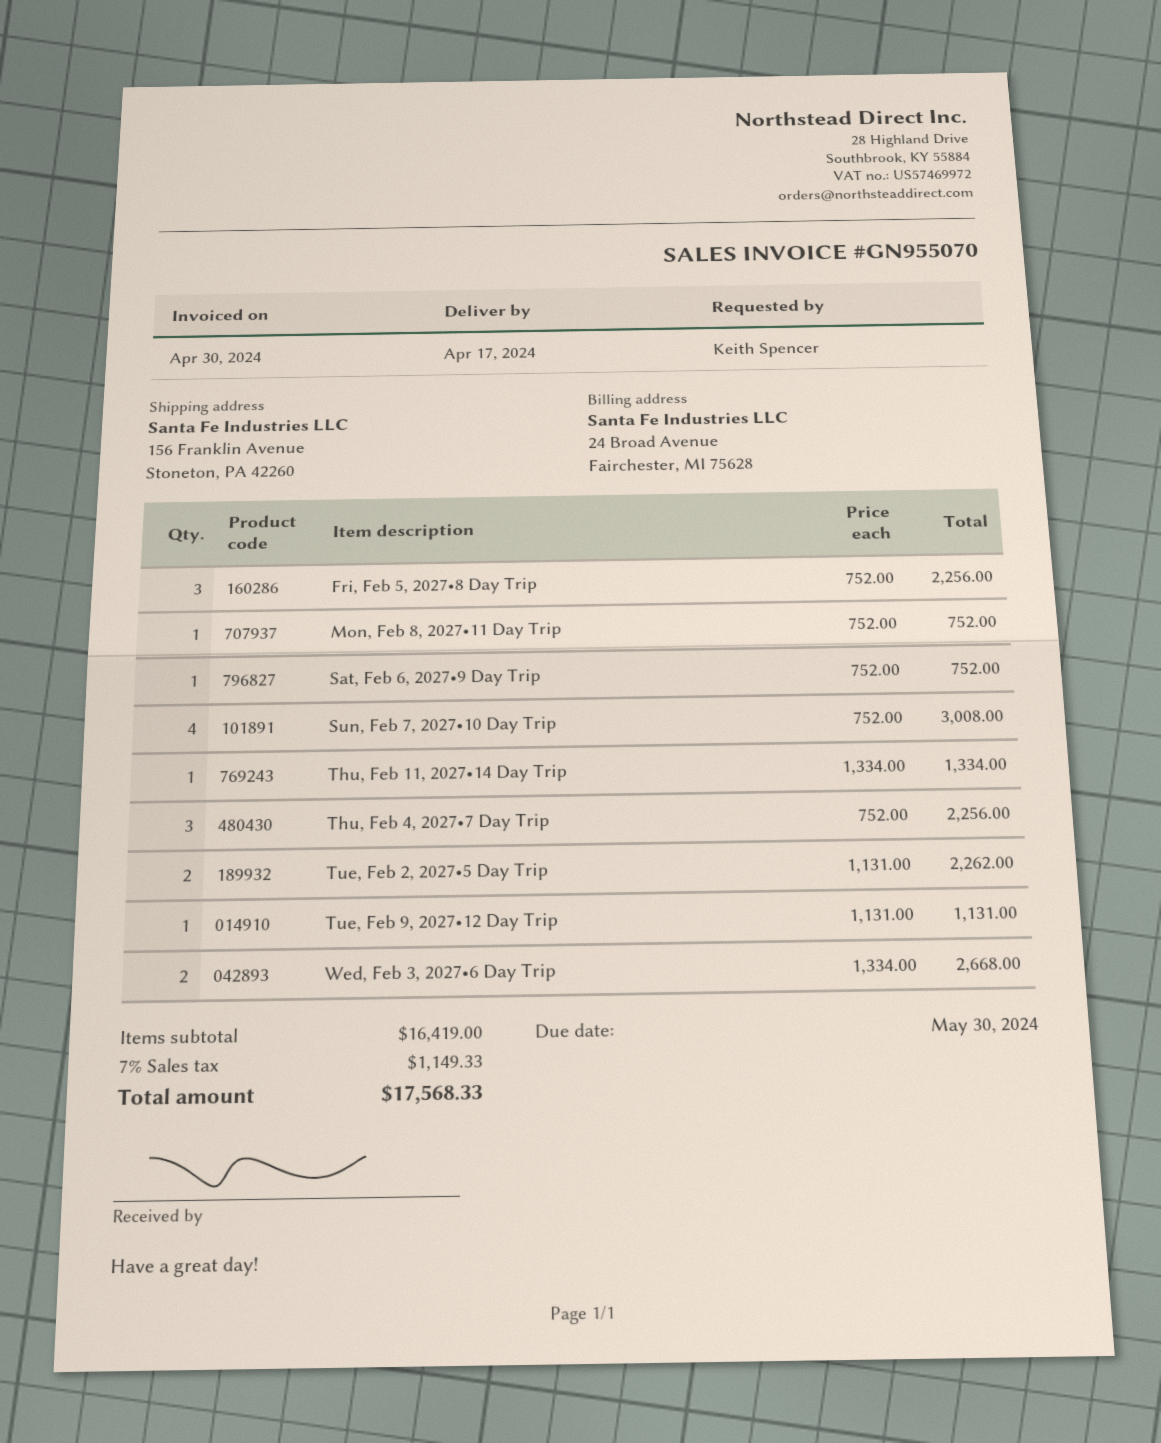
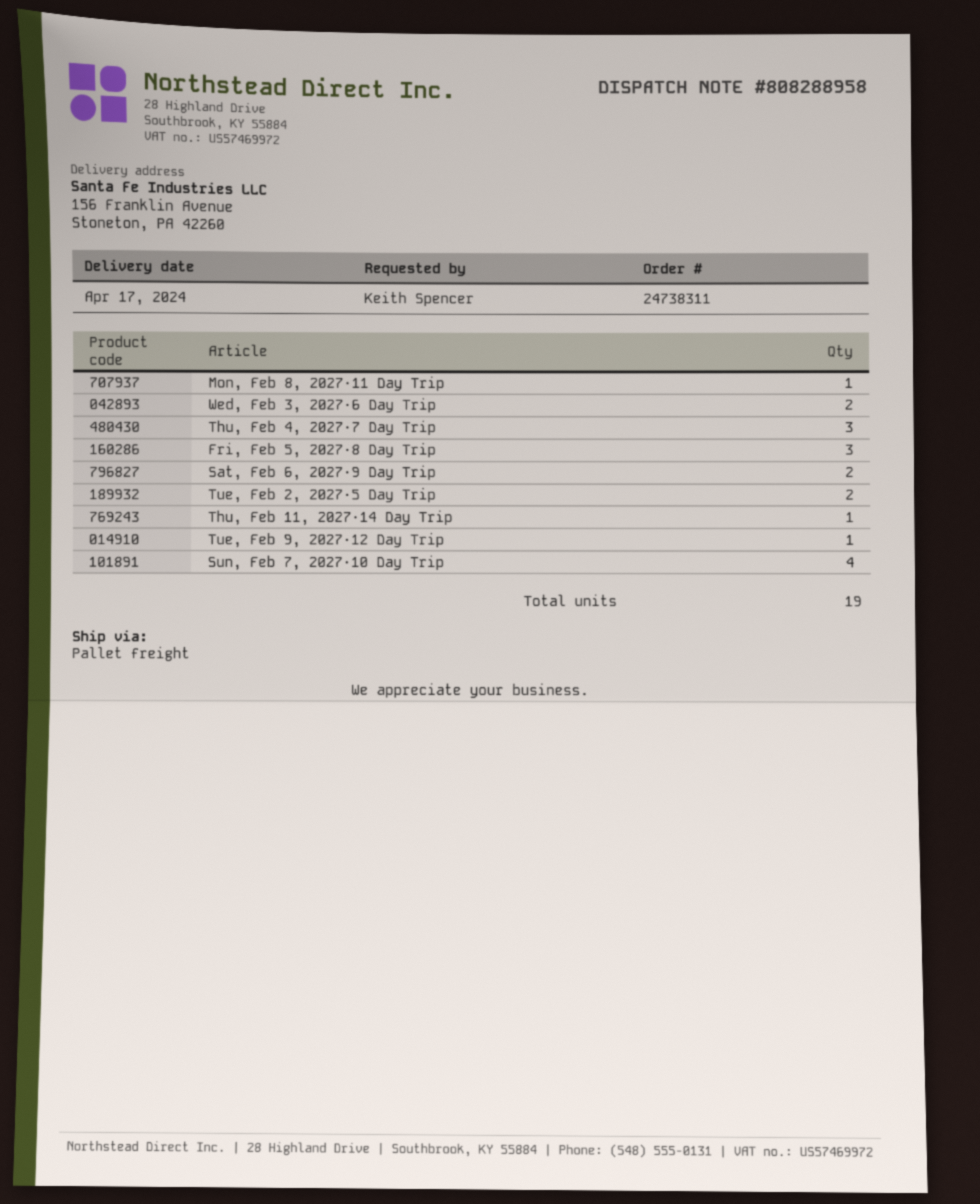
Sat, Feb 6, 2027•9 Day Trip: 1 -> 2

